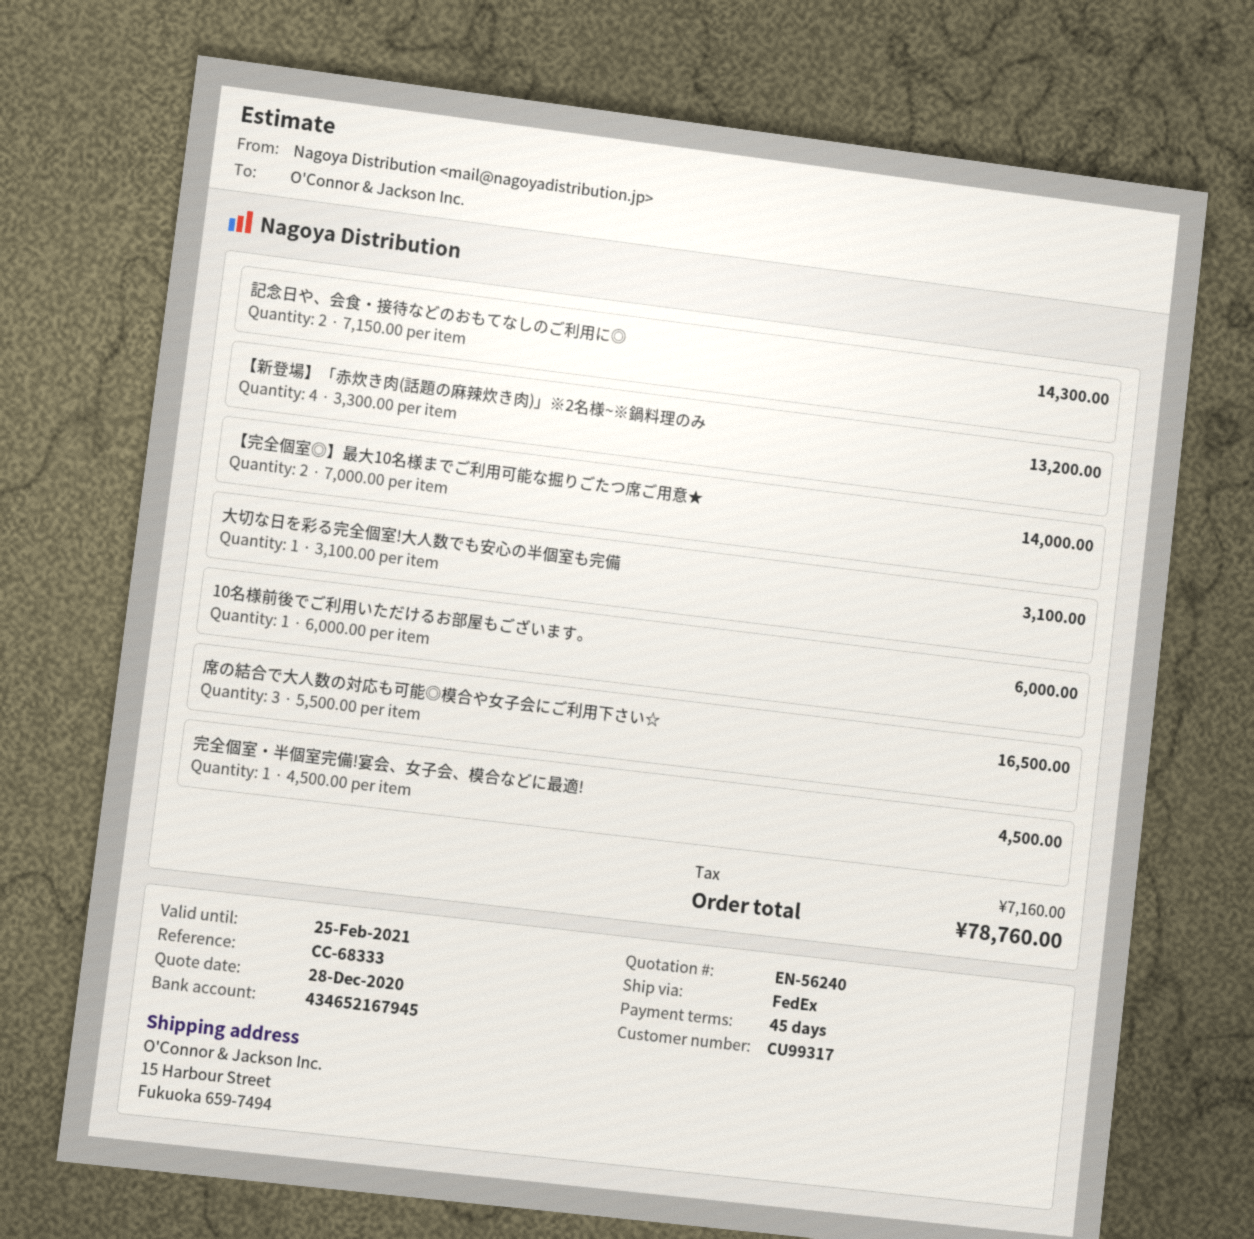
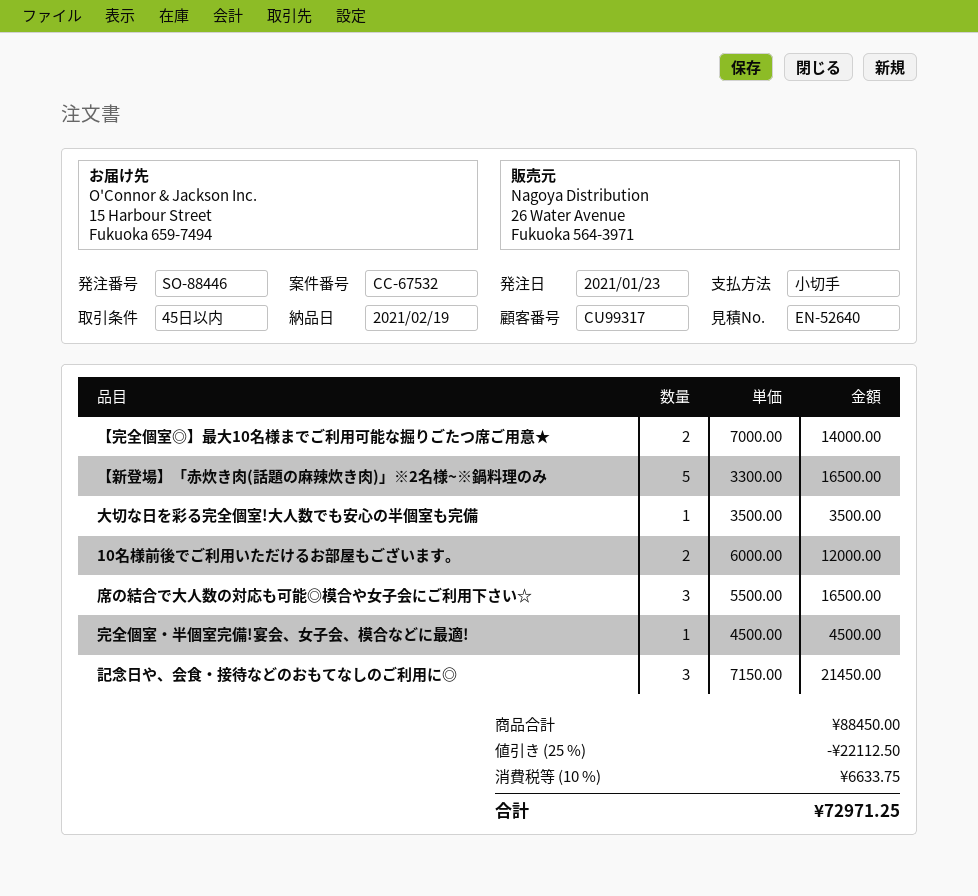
quote number: EN-56240 -> EN-52640
reference: CC-68333 -> CC-67532
記念日や、会食・接待などのおもてなしのご利用に◎: 2 x 7150.00 = 14300.00 -> 3 x 7150.00 = 21450.00
【新登場】「赤炊き肉(話題の麻辣炊き肉)」※2名様~※鍋料理のみ: 4 x 3300.00 = 13200.00 -> 5 x 3300.00 = 16500.00
大切な日を彩る完全個室!大人数でも安心の半個室も完備: 1 x 3100.00 = 3100.00 -> 1 x 3500.00 = 3500.00
10名様前後でご利用いただけるお部屋もございます。: 1 x 6000.00 = 6000.00 -> 2 x 6000.00 = 12000.00
discount: none -> 25% = 22112.50
tax: 7160.00 -> 6633.75
total: 78760.00 -> 72971.25

